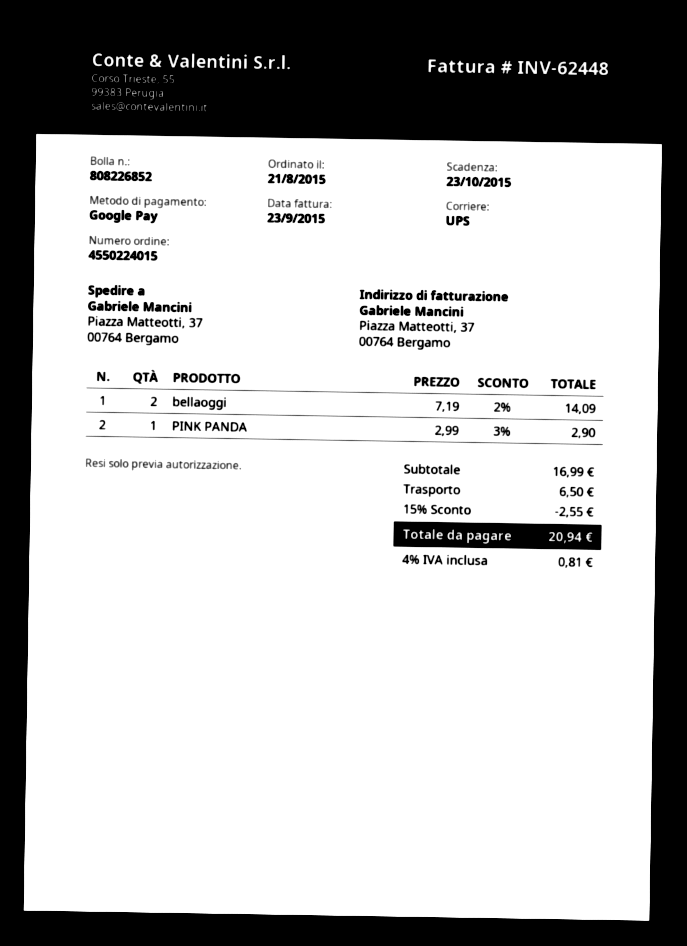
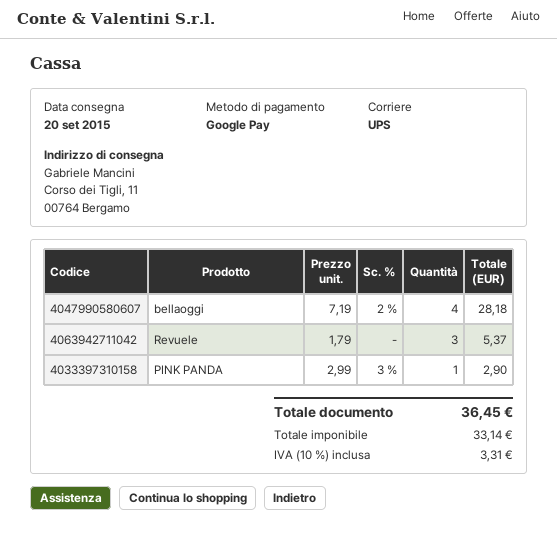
ship to: Piazza Matteotti, 37, 00764 Bergamo -> Corso dei Tigli, 11, 00764 Bergamo
bellaoggi: 2 x 7.19 - 2% = 14.09 -> 4 x 7.19 - 2% = 28.18
Revuele: none -> 3 x 1.79 = 5.37
discount: 15% = 2.55 -> none
shipping: 6.50 -> none
tax: 4% = 0.81 -> 10% = 3.31
total: 20.94 -> 36.45

